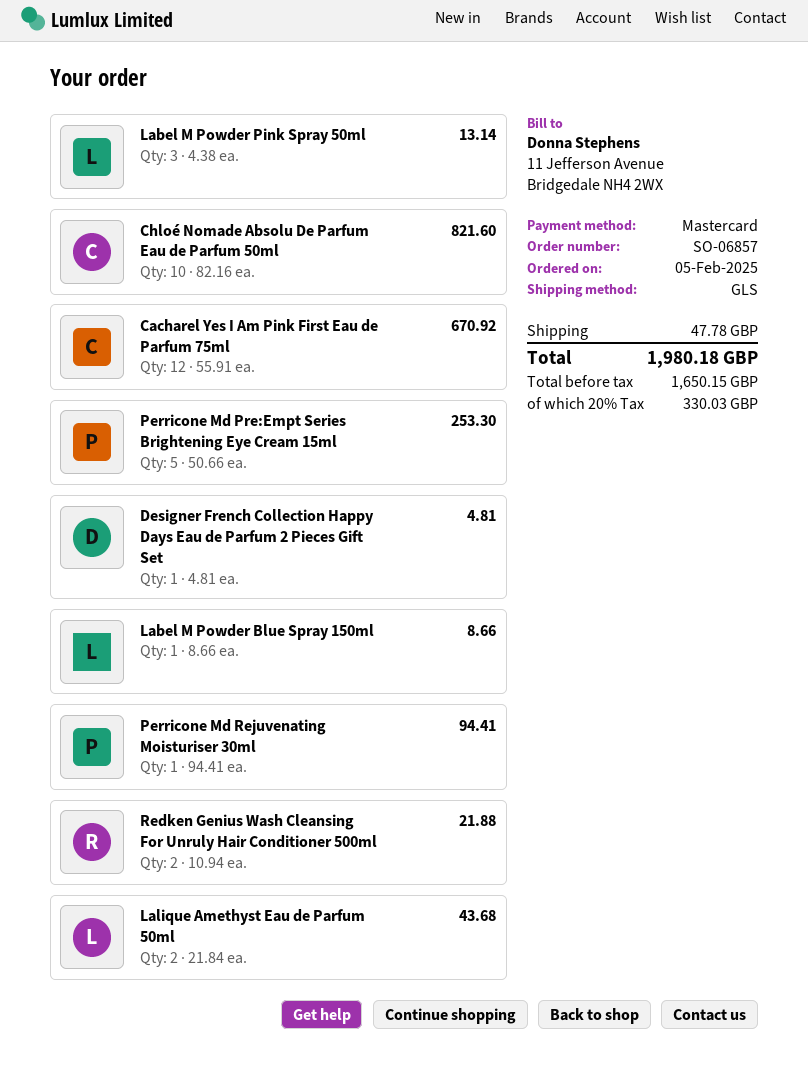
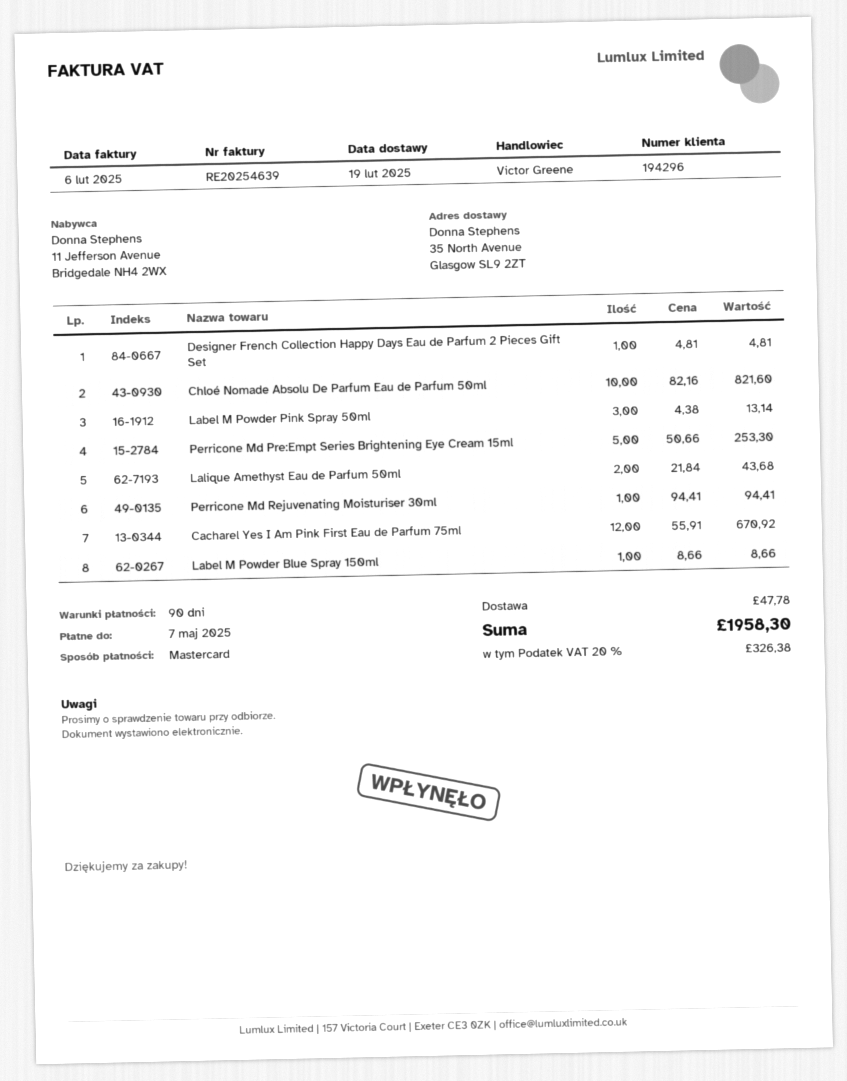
Redken Genius Wash Cleansing For Unruly Hair Conditioner 500ml: 2 x 10.94 = 21.88 -> none
tax: 20% = 330.03 -> 20% = 326.38
total: 1980.18 -> 1958.30

